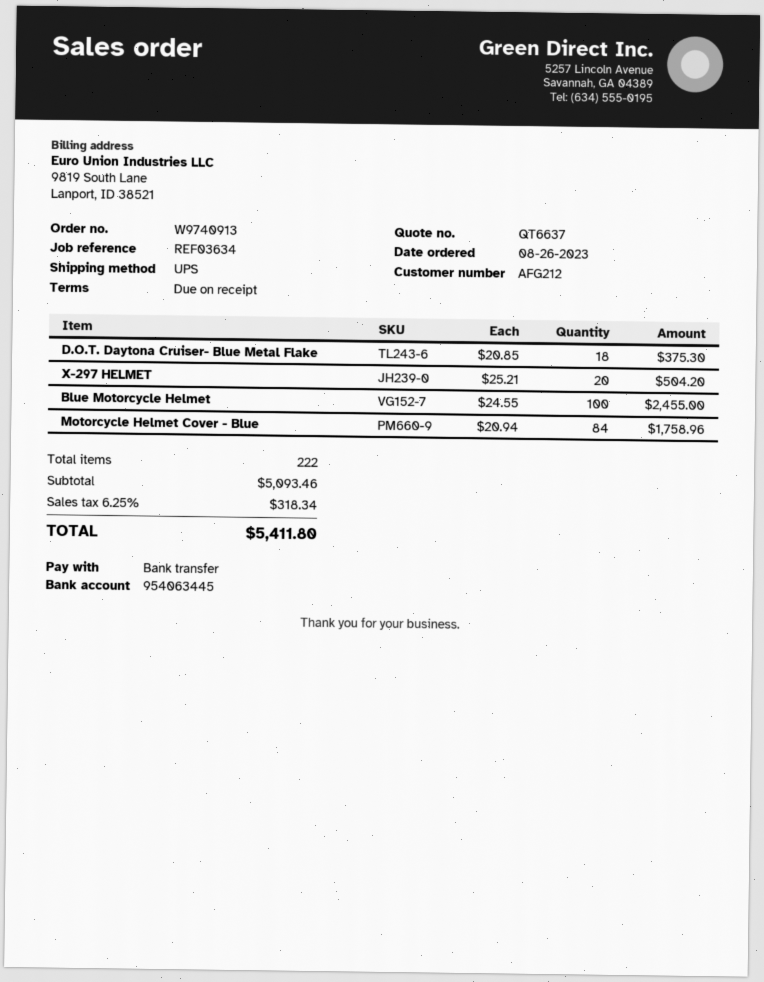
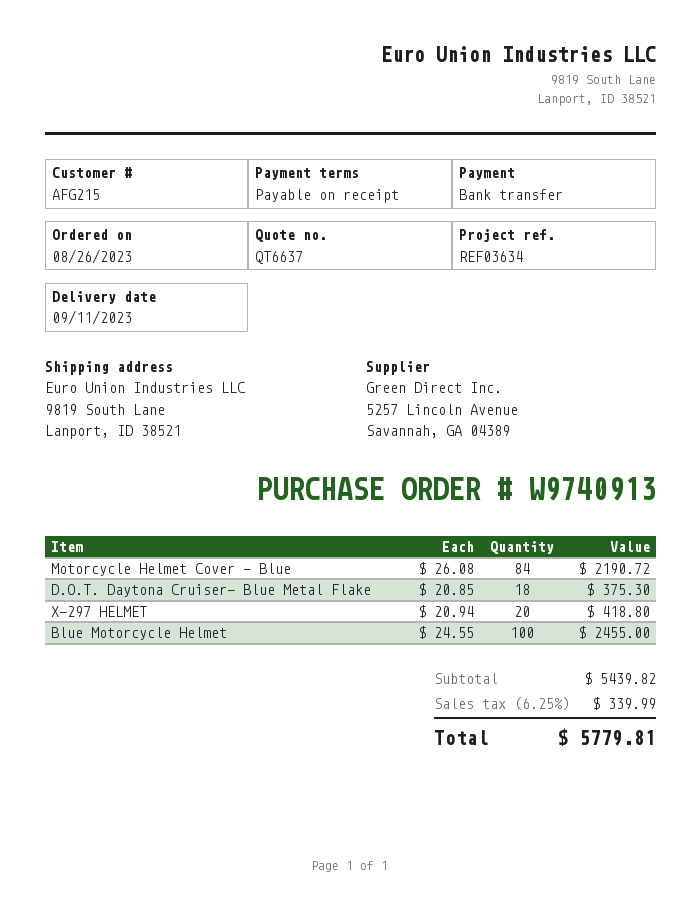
customer number: AFG212 -> AFG215
X-297 HELMET: 20 x 25.21 = 504.20 -> 20 x 20.94 = 418.80
Motorcycle Helmet Cover - Blue: 84 x 20.94 = 1758.96 -> 84 x 26.08 = 2190.72
subtotal: 5093.46 -> 5439.82
tax: 6.25% = 318.34 -> 6.25% = 339.99
total: 5411.80 -> 5779.81

